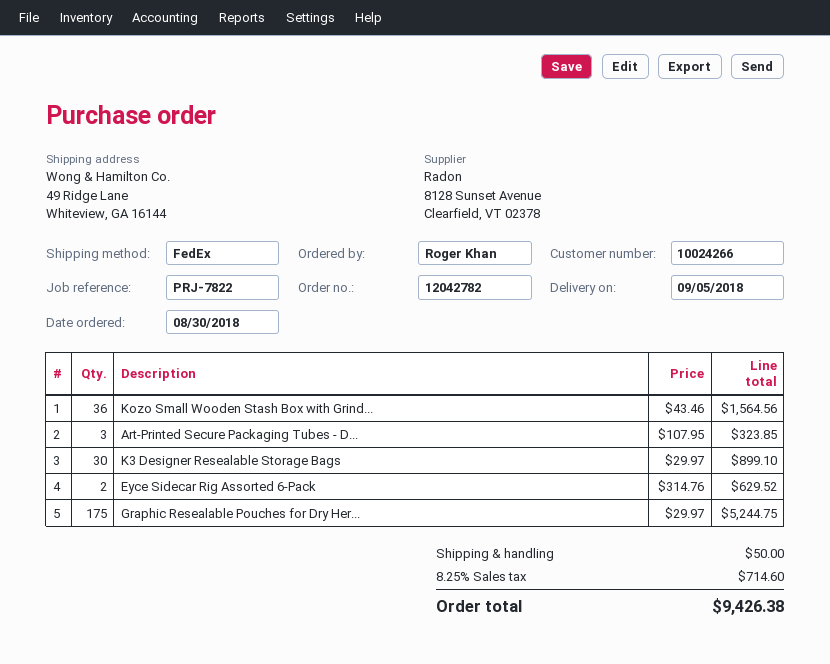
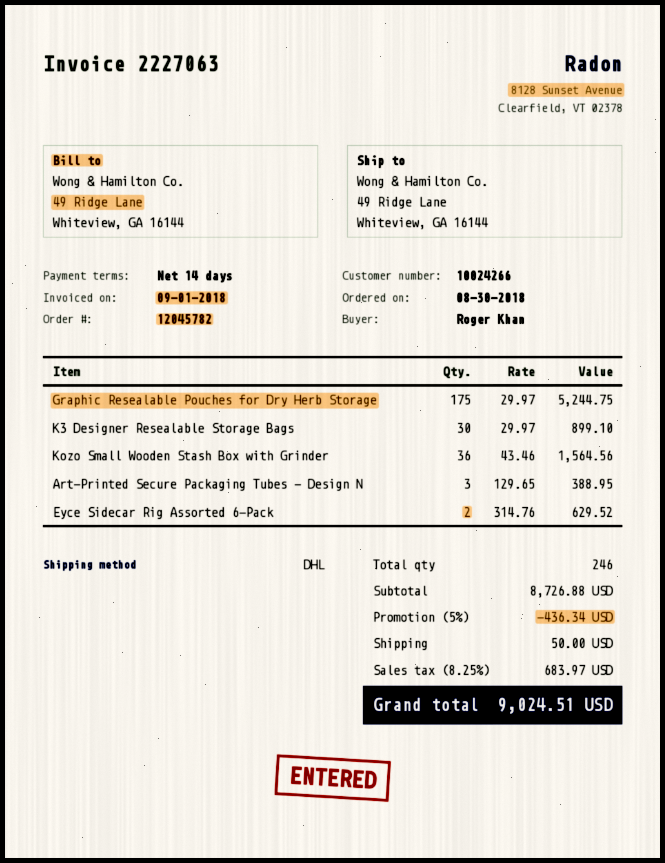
order number: 12042782 -> 12045782
shipping method: FedEx -> DHL
Art-Printed Secure Packaging Tubes - D...: 3 x 107.95 = 323.85 -> 3 x 129.65 = 388.95
discount: none -> 5% = 436.34
tax: 8.25% = 714.60 -> 8.25% = 683.97
total: 9426.38 -> 9024.51

